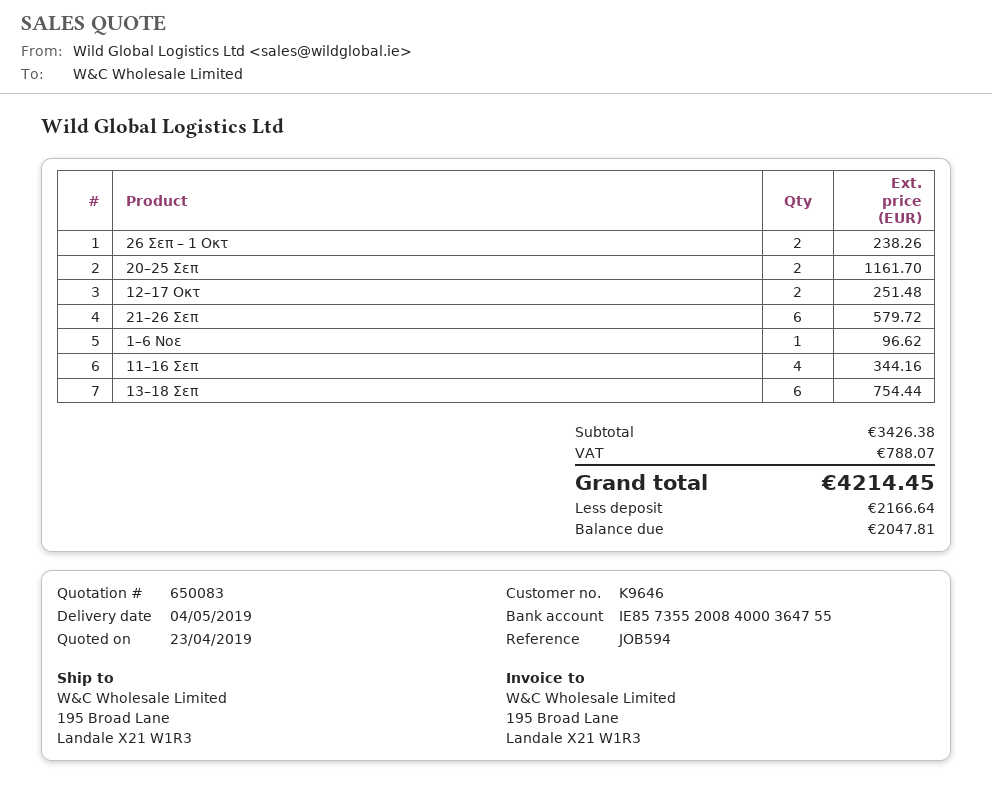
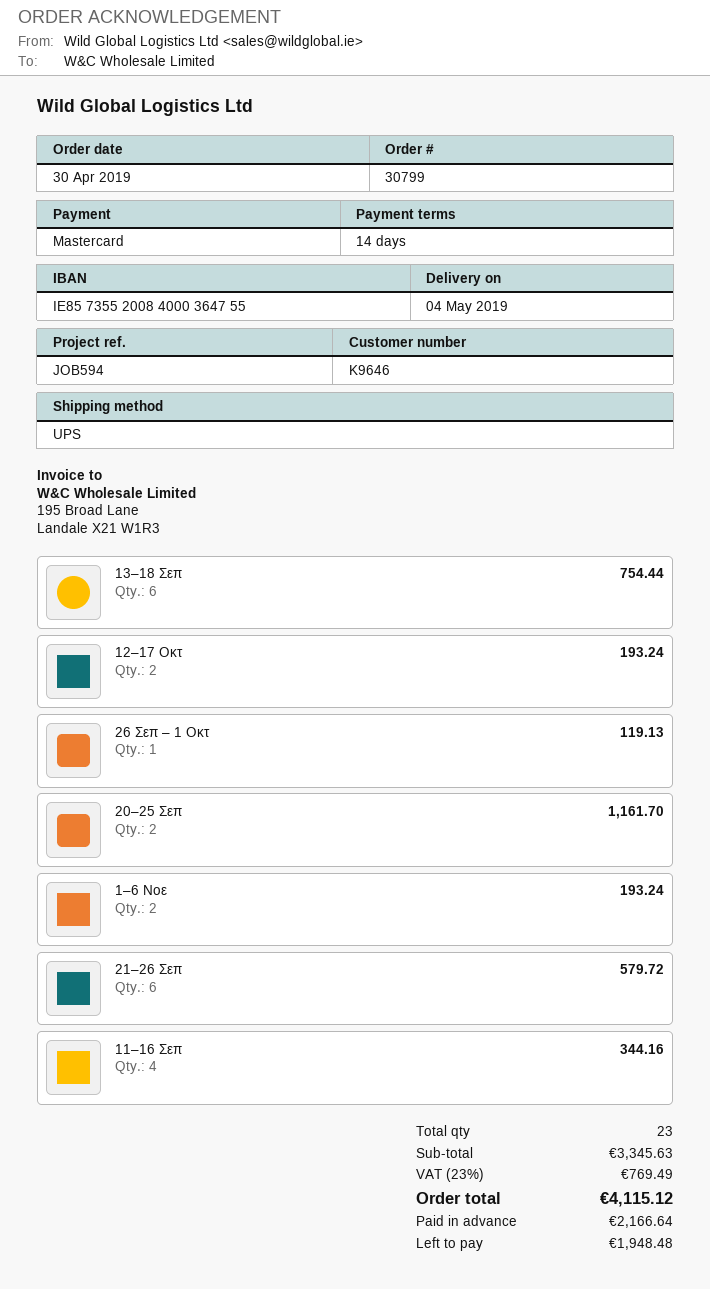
26 Σεπ – 1 Οκτ: 2 for 238.26 -> 1 for 119.13
12–17 Οκτ: 2 for 251.48 -> 2 for 193.24
1–6 Νοε: 1 for 96.62 -> 2 for 193.24
subtotal: 3426.38 -> 3345.63
tax: 788.07 -> 769.49
total: 4214.45 -> 4115.12
balance: 2047.81 -> 1948.48

